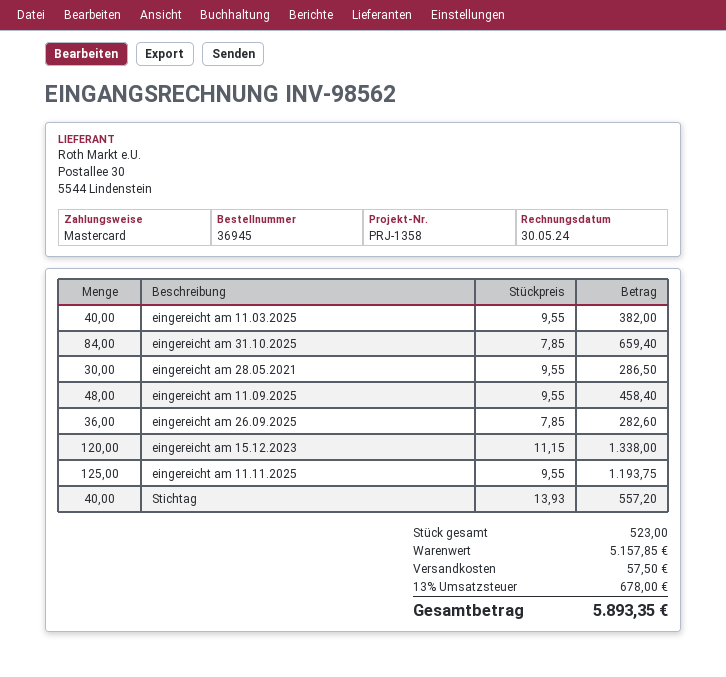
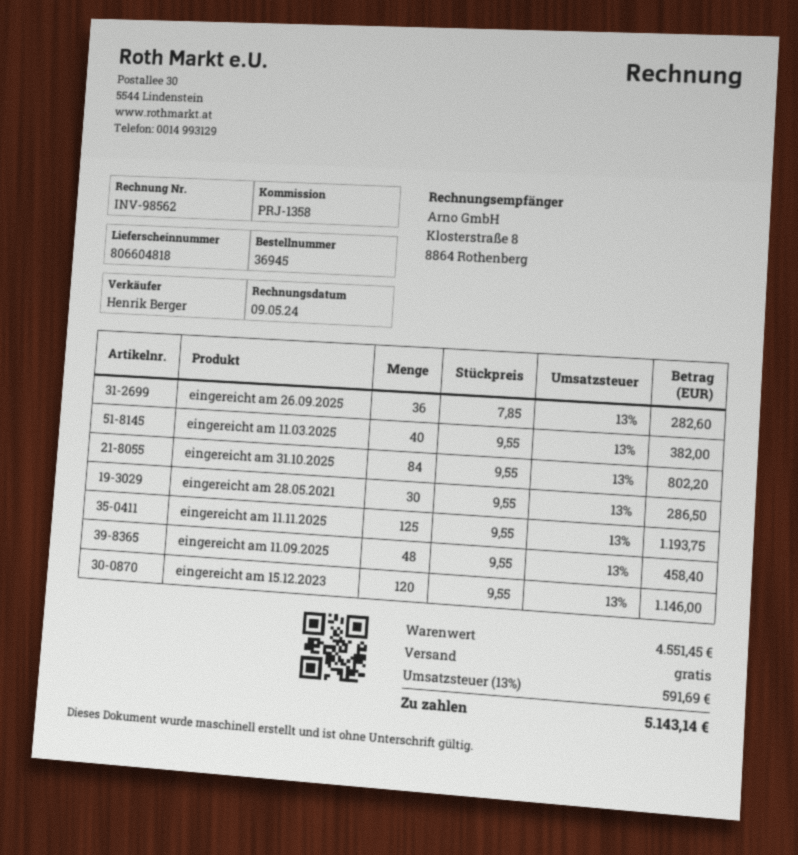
invoice date: 2024-05-30 -> 2024-05-09
eingereicht am 31.10.2025: 84 x 7.85 = 659.40 -> 84 x 9.55 = 802.20
eingereicht am 15.12.2023: 120 x 11.15 = 1338.00 -> 120 x 9.55 = 1146.00
Stichtag: 40 x 13.93 = 557.20 -> none
subtotal: 5157.85 -> 4551.45
shipping: 57.50 -> 0.00
tax: 13% = 678.00 -> 13% = 591.69
total: 5893.35 -> 5143.14

